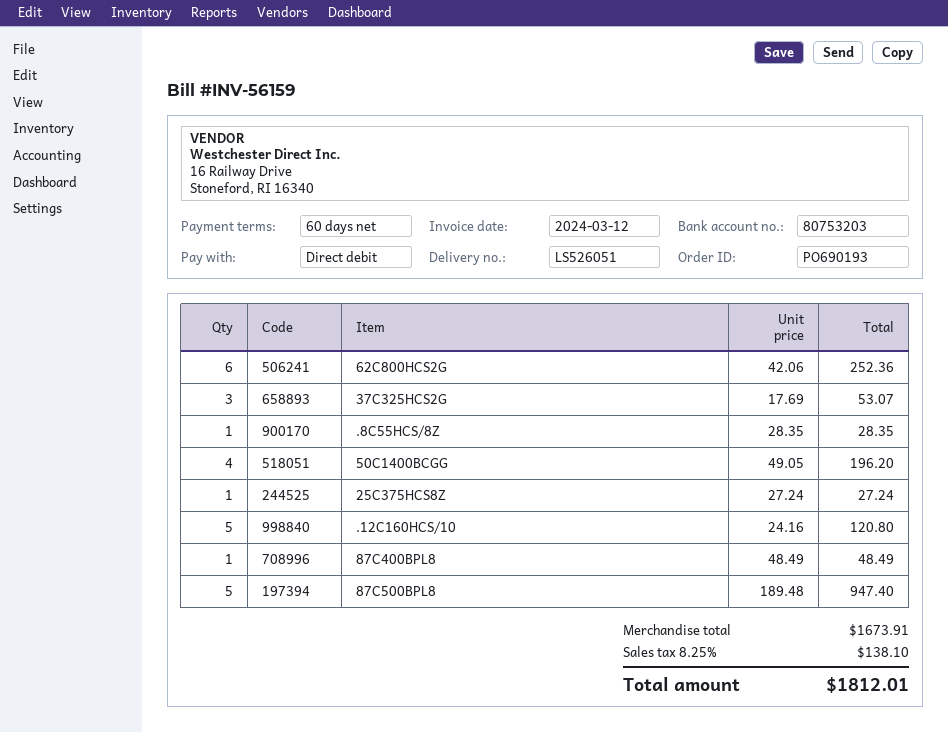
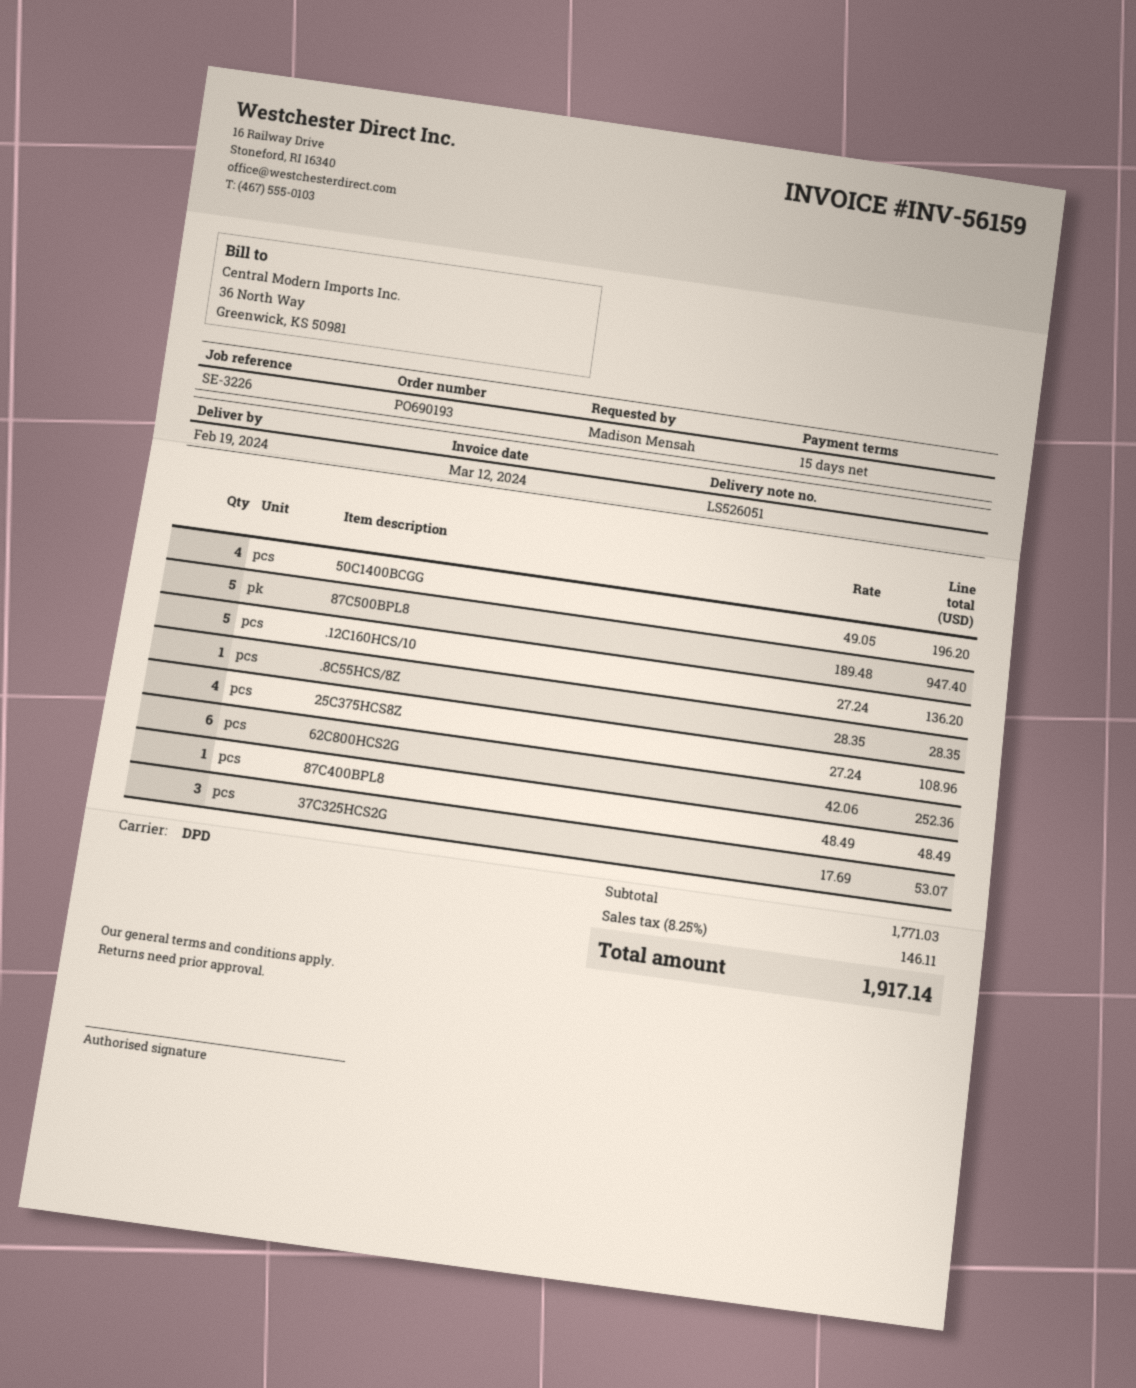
payment terms: 60 days -> 15 days
25C375HCS8Z: 1 x 27.24 = 27.24 -> 4 x 27.24 = 108.96
.12C160HCS/10: 5 x 24.16 = 120.80 -> 5 x 27.24 = 136.20
subtotal: 1673.91 -> 1771.03
tax: 8.25% = 138.10 -> 8.25% = 146.11
total: 1812.01 -> 1917.14

